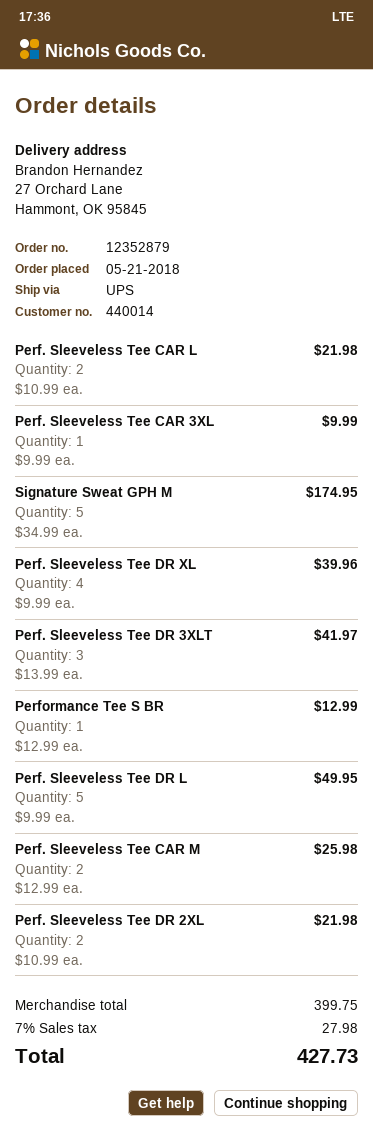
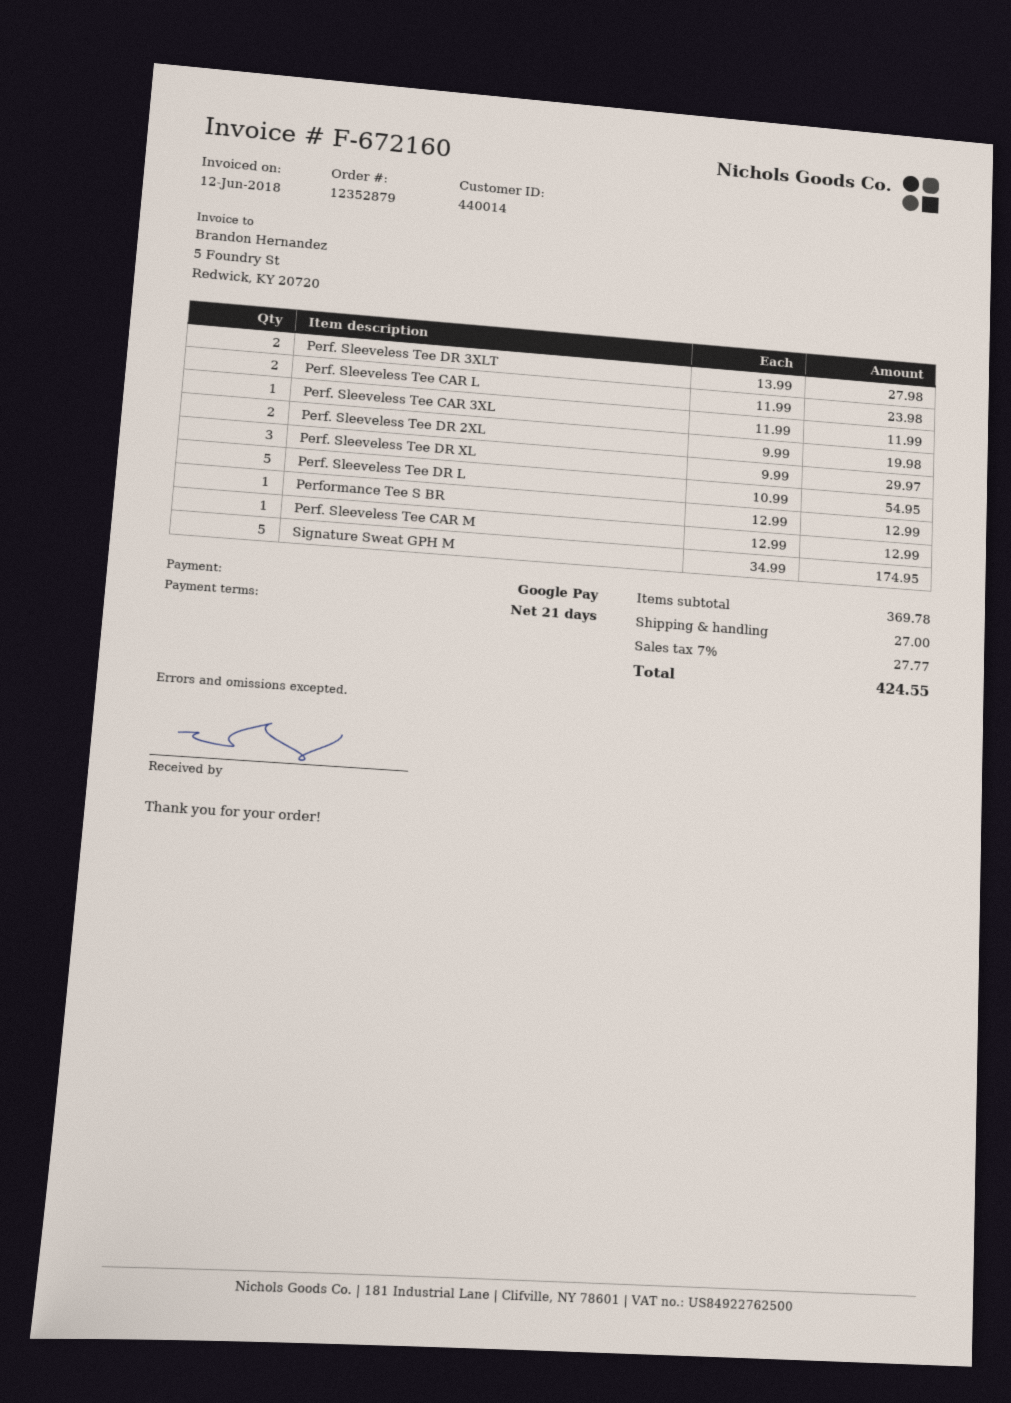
Perf. Sleeveless Tee CAR L: 2 x 10.99 = 21.98 -> 2 x 11.99 = 23.98
Perf. Sleeveless Tee CAR 3XL: 1 x 9.99 = 9.99 -> 1 x 11.99 = 11.99
Perf. Sleeveless Tee DR XL: 4 x 9.99 = 39.96 -> 3 x 9.99 = 29.97
Perf. Sleeveless Tee DR 3XLT: 3 x 13.99 = 41.97 -> 2 x 13.99 = 27.98
Perf. Sleeveless Tee DR L: 5 x 9.99 = 49.95 -> 5 x 10.99 = 54.95
Perf. Sleeveless Tee CAR M: 2 x 12.99 = 25.98 -> 1 x 12.99 = 12.99
Perf. Sleeveless Tee DR 2XL: 2 x 10.99 = 21.98 -> 2 x 9.99 = 19.98
subtotal: 399.75 -> 369.78
shipping: none -> 27.00
tax: 7% = 27.98 -> 7% = 27.77
total: 427.73 -> 424.55

